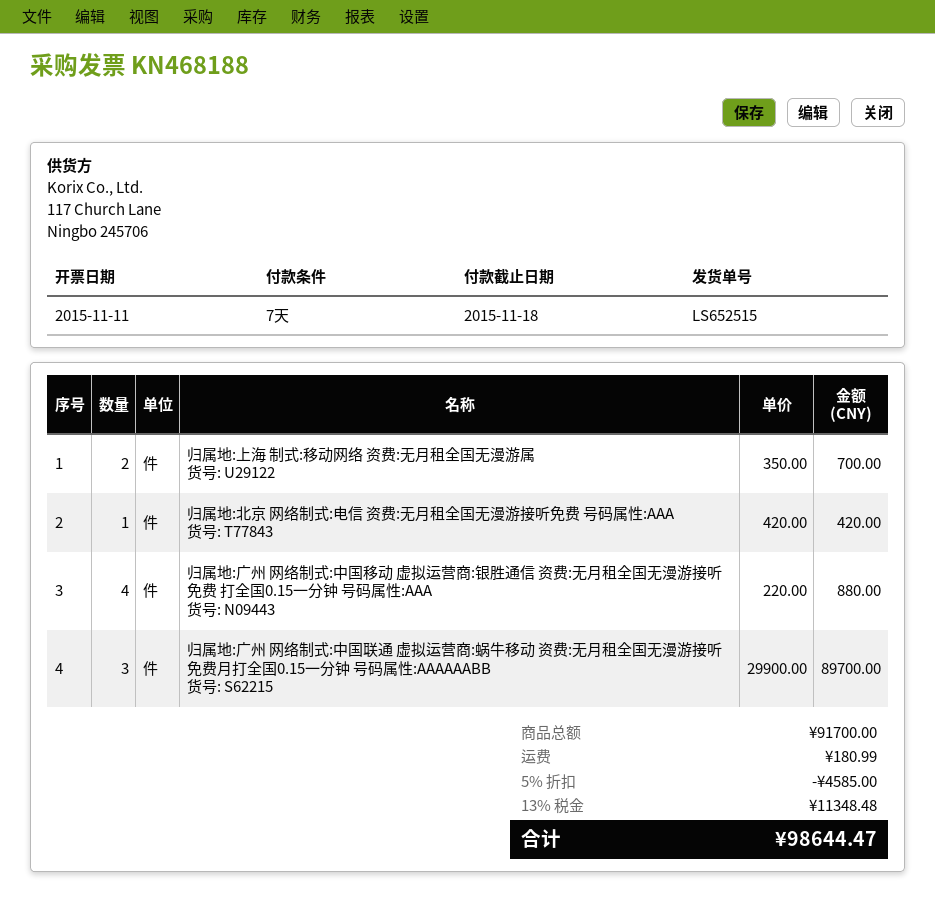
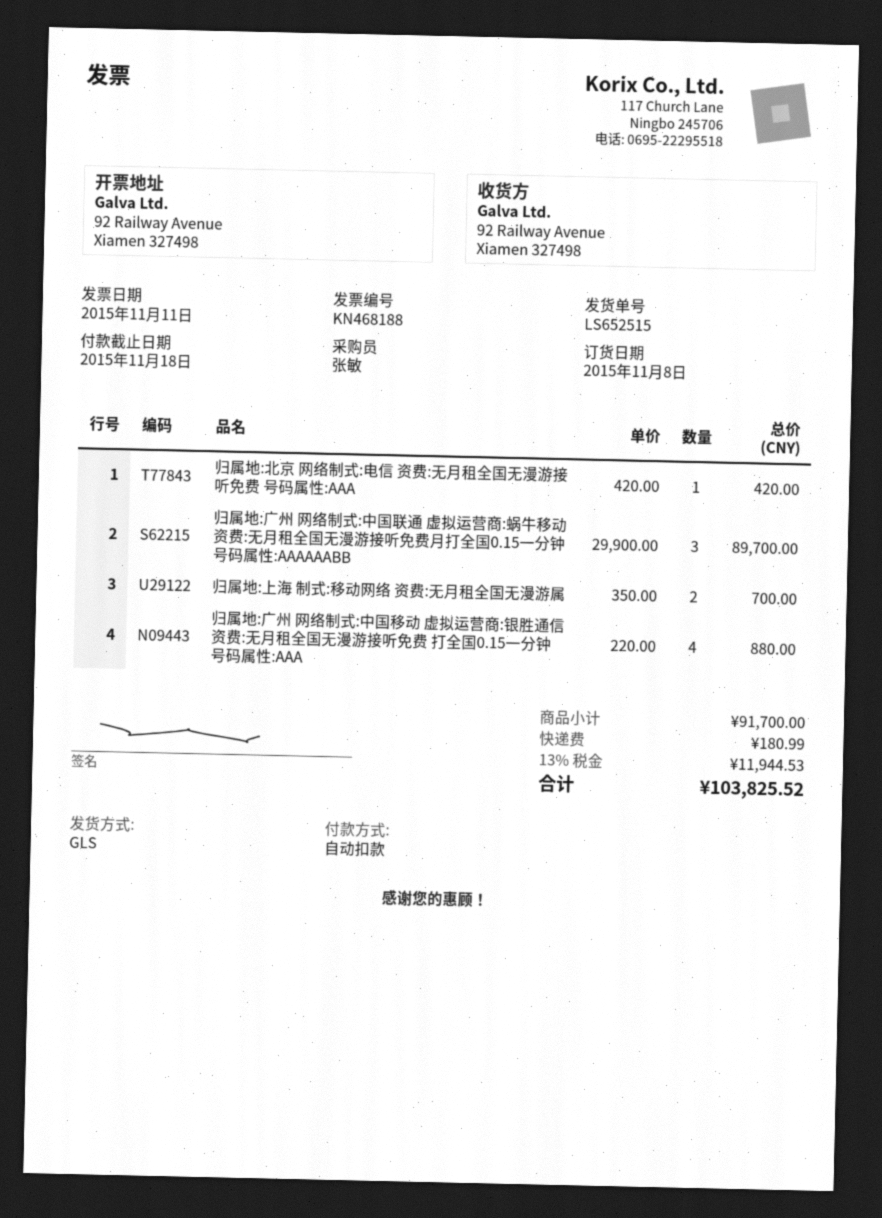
discount: 5% = 4585.00 -> none
tax: 13% = 11348.48 -> 13% = 11944.53
total: 98644.47 -> 103825.52

